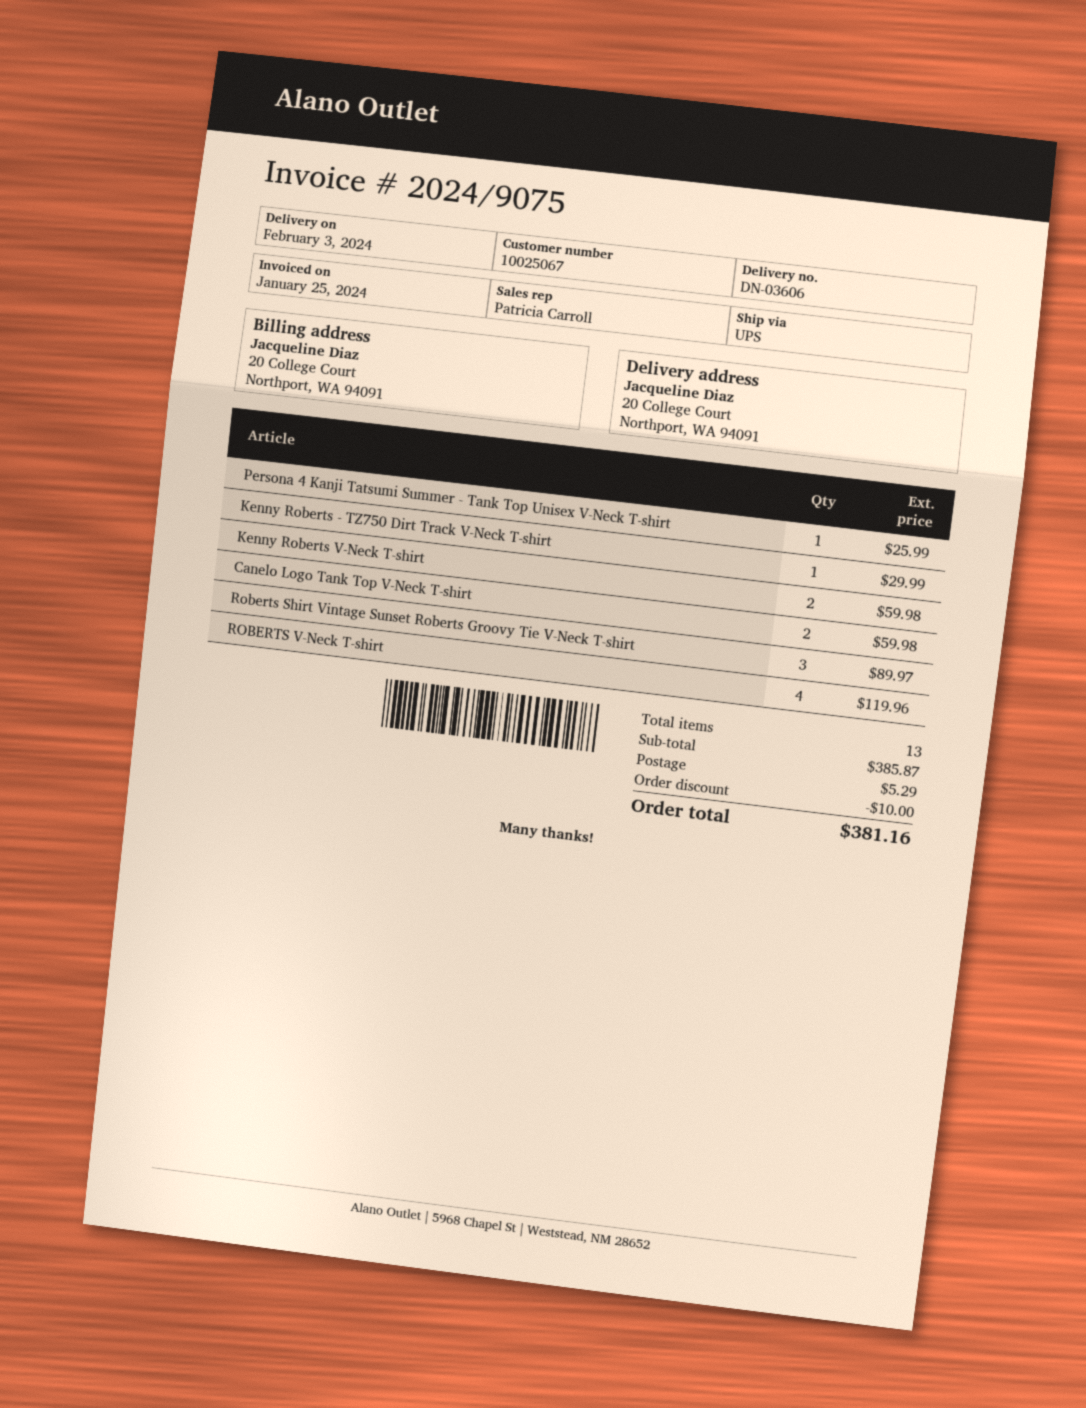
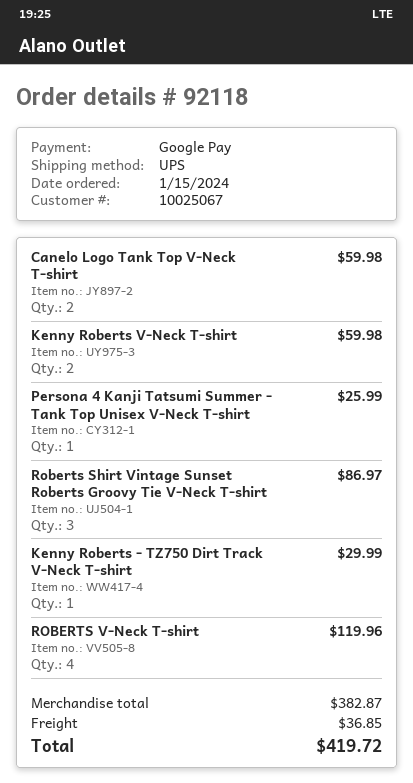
Roberts Shirt Vintage Sunset Roberts Groovy Tie V-Neck T-shirt: 3 for 89.97 -> 3 for 86.97
subtotal: 385.87 -> 382.87
discount: 10.00 -> none
shipping: 5.29 -> 36.85
total: 381.16 -> 419.72

